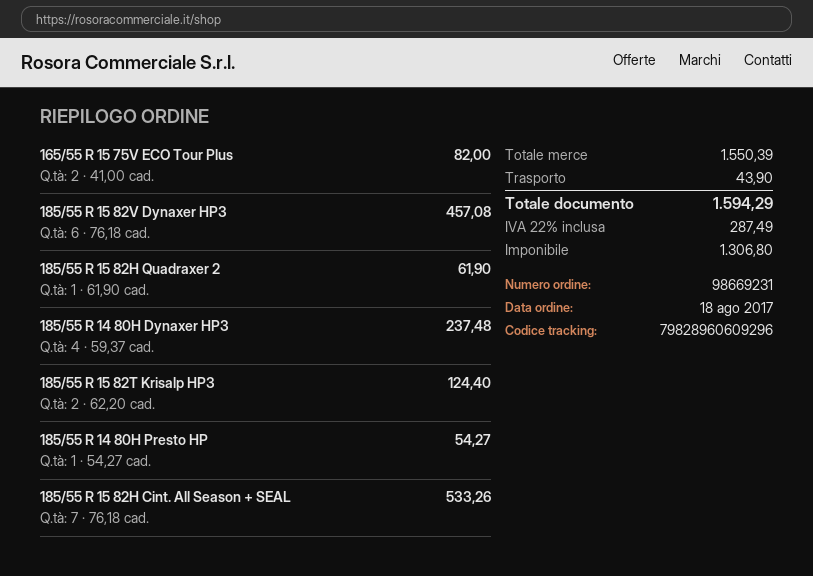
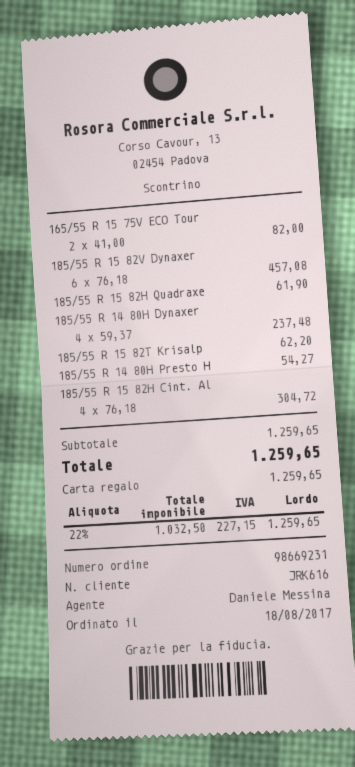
185/55 R 15 82T Krisalp HP3: 2 x 62.20 = 124.40 -> 1 x 62.20 = 62.20
185/55 R 15 82H Cint. All Season + SEAL: 7 x 76.18 = 533.26 -> 4 x 76.18 = 304.72
subtotal: 1550.39 -> 1259.65
shipping: 43.90 -> none
net: 1306.80 -> 1032.50
tax: 22% = 287.49 -> 22% = 227.15
total: 1594.29 -> 1259.65

